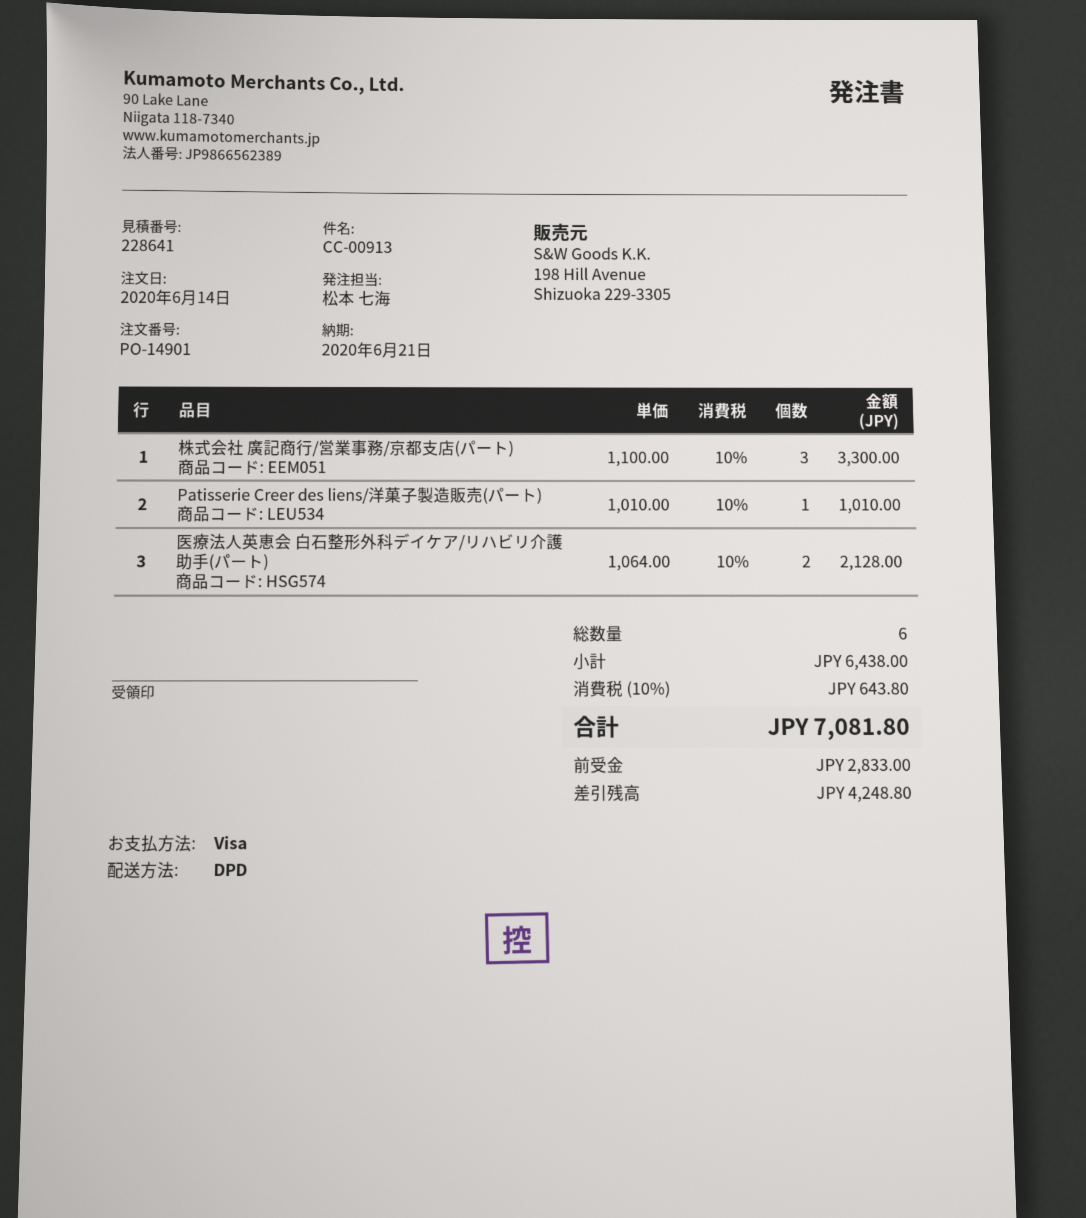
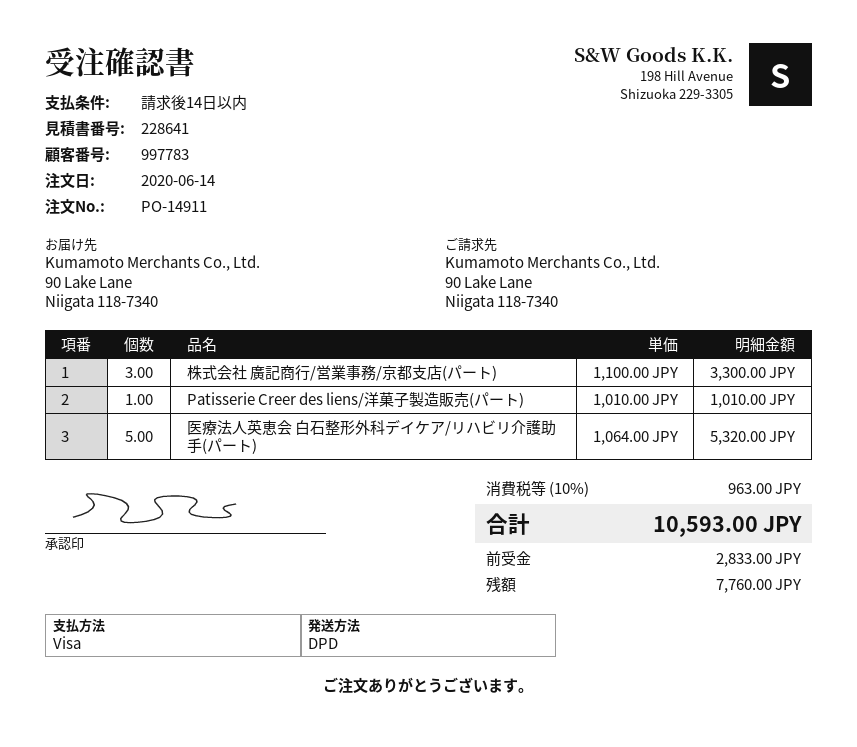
order number: PO-14901 -> PO-14911
医療法人英恵会 白石整形外科デイケア/リハビリ介護助手(パート): 2 x 1064.00 = 2128.00 -> 5 x 1064.00 = 5320.00
tax: 10% = 643.80 -> 10% = 963.00
total: 7081.80 -> 10593.00
balance: 4248.80 -> 7760.00

